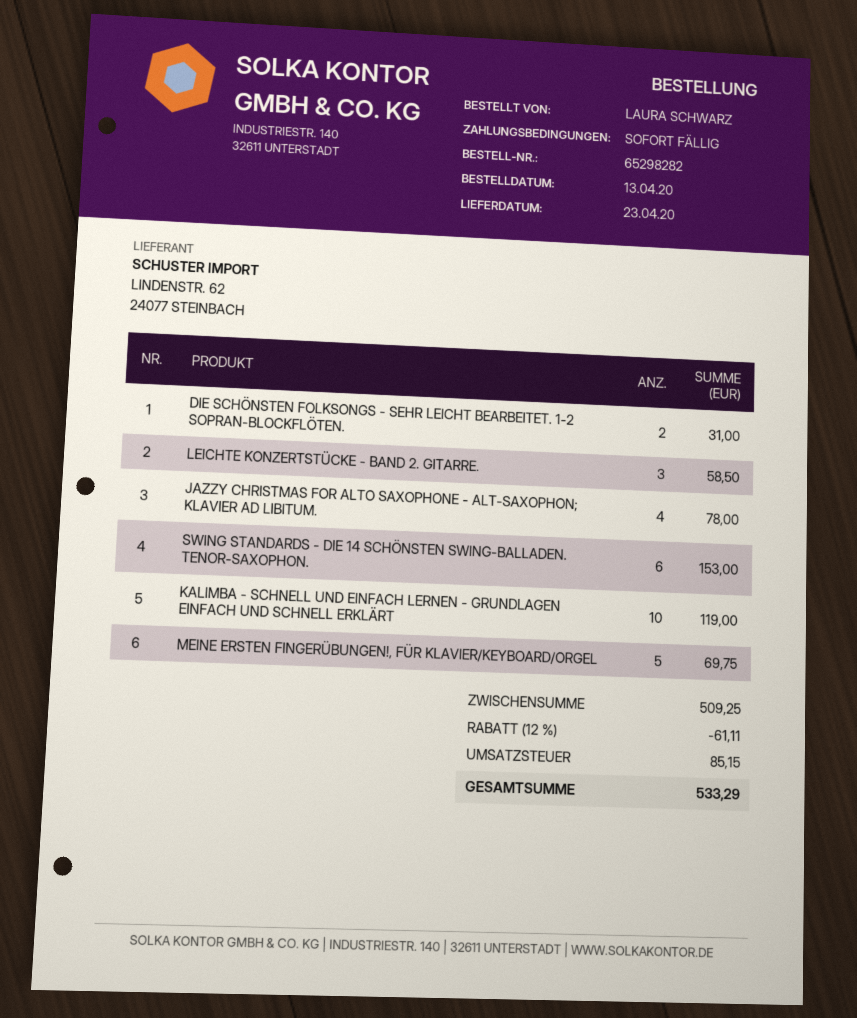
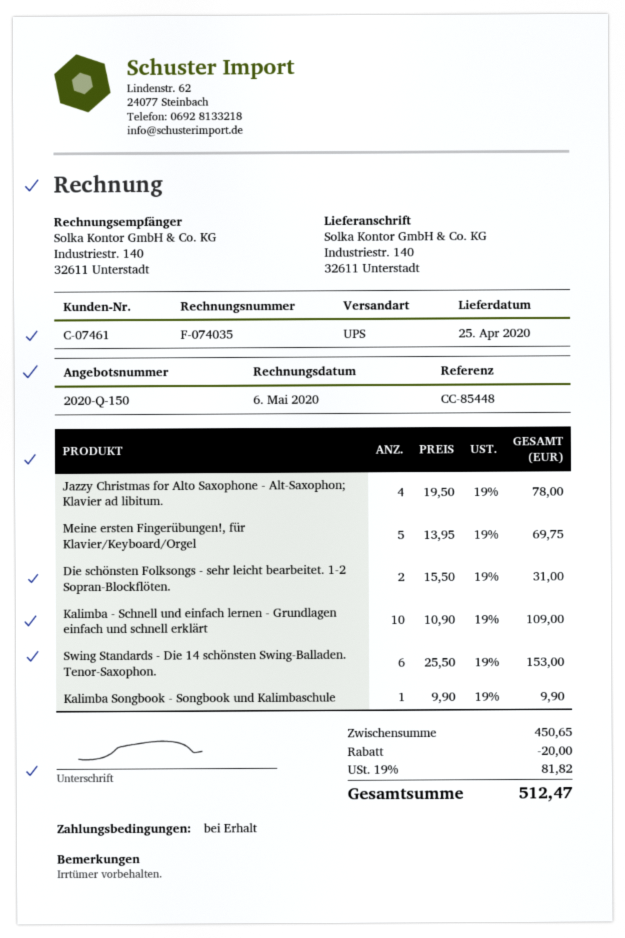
delivery date: 2020-04-23 -> 2020-04-25
LEICHTE KONZERTSTÜCKE - BAND 2. GITARRE.: 3 for 58.50 -> none
KALIMBA - SCHNELL UND EINFACH LERNEN - GRUNDLAGEN EINFACH UND SCHNELL ERKLÄRT: 10 for 119.00 -> 10 for 109.00
Kalimba Songbook - Songbook und Kalimbaschule: none -> 1 for 9.90
subtotal: 509.25 -> 450.65
discount: 61.11 -> 20.00
tax: 85.15 -> 81.82
total: 533.29 -> 512.47

